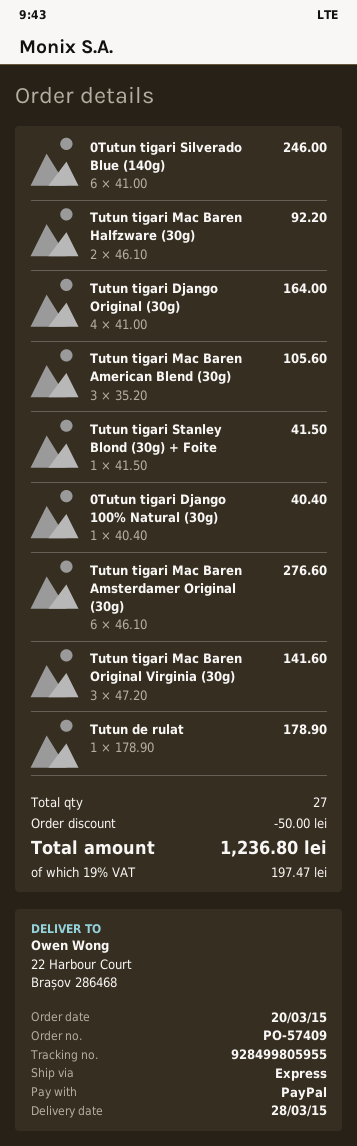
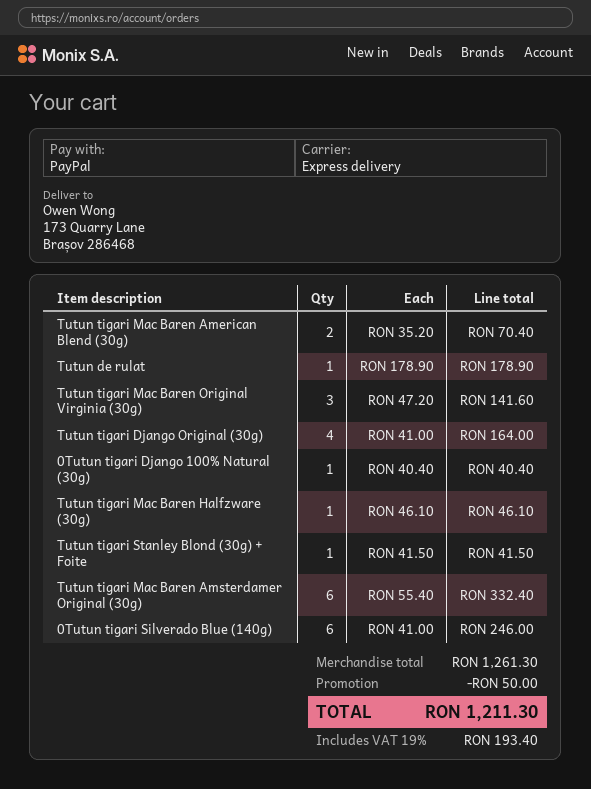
ship to: 22 Harbour Court, Brașov 286468 -> 173 Quarry Lane, Brașov 286468
Tutun tigari Mac Baren Halfzware (30g): 2 x 46.10 = 92.20 -> 1 x 46.10 = 46.10
Tutun tigari Mac Baren American Blend (30g): 3 x 35.20 = 105.60 -> 2 x 35.20 = 70.40
Tutun tigari Mac Baren Amsterdamer Original (30g): 6 x 46.10 = 276.60 -> 6 x 55.40 = 332.40
tax: 19% = 197.47 -> 19% = 193.40
total: 1236.80 -> 1211.30

